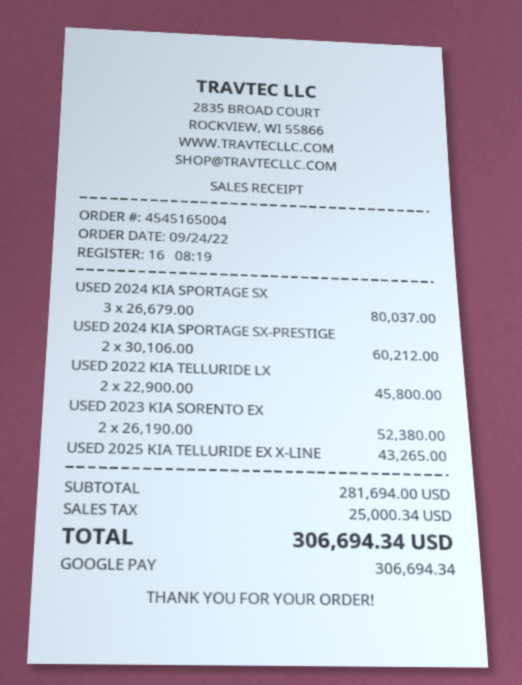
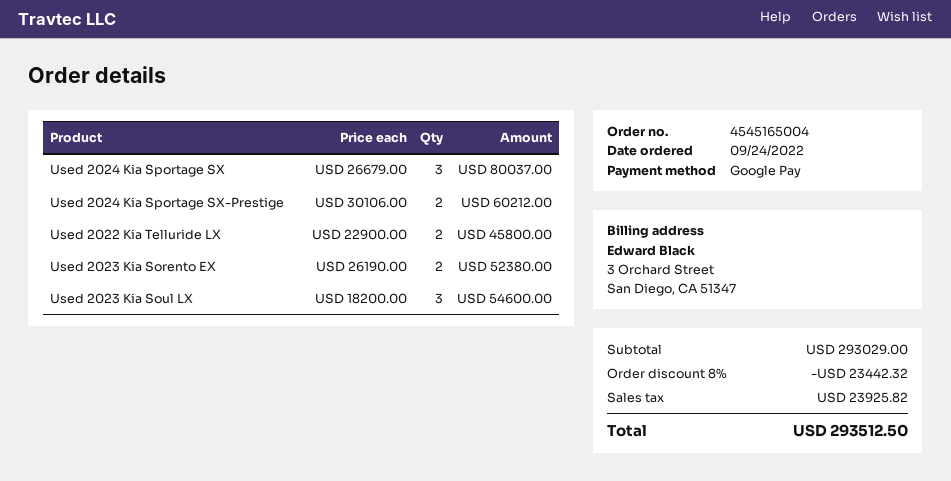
USED 2025 KIA TELLURIDE EX X-LINE: 1 x 43265.00 = 43265.00 -> none
Used 2023 Kia Soul LX: none -> 3 x 18200.00 = 54600.00
subtotal: 281694.00 -> 293029.00
discount: none -> 8% = 23442.32
tax: 25000.34 -> 23925.82
total: 306694.34 -> 293512.50

